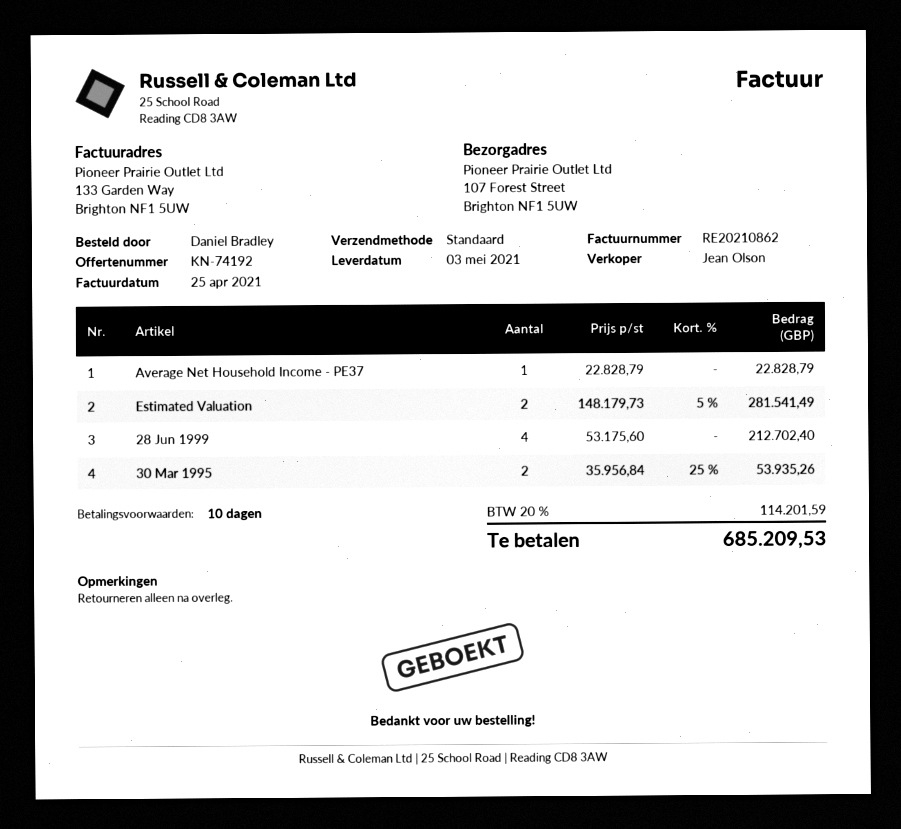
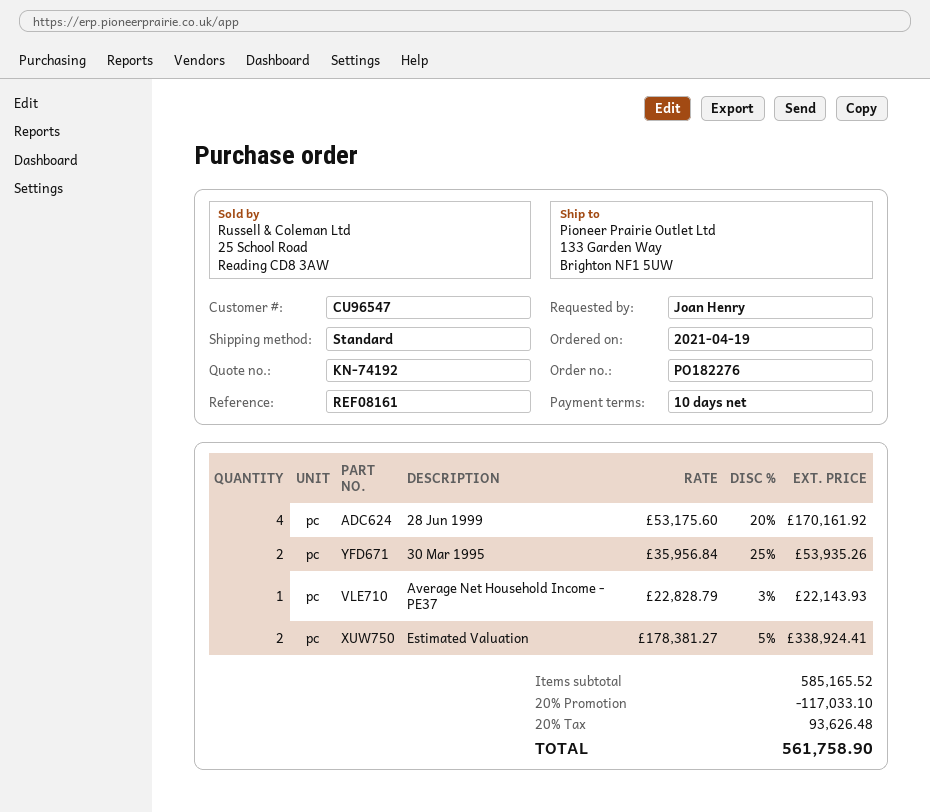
ordered by: Daniel Bradley -> Joan Henry
ship to: 107 Forest Street, Brighton NF1 5UW -> 133 Garden Way, Brighton NF1 5UW
Average Net Household Income - PE37: 1 x 22828.79 = 22828.79 -> 1 x 22828.79 - 3% = 22143.93
Estimated Valuation: 2 x 148179.73 - 5% = 281541.49 -> 2 x 178381.27 - 5% = 338924.41
28 Jun 1999: 4 x 53175.60 = 212702.40 -> 4 x 53175.60 - 20% = 170161.92
discount: none -> 20% = 117033.10
tax: 20% = 114201.59 -> 20% = 93626.48
total: 685209.53 -> 561758.90

